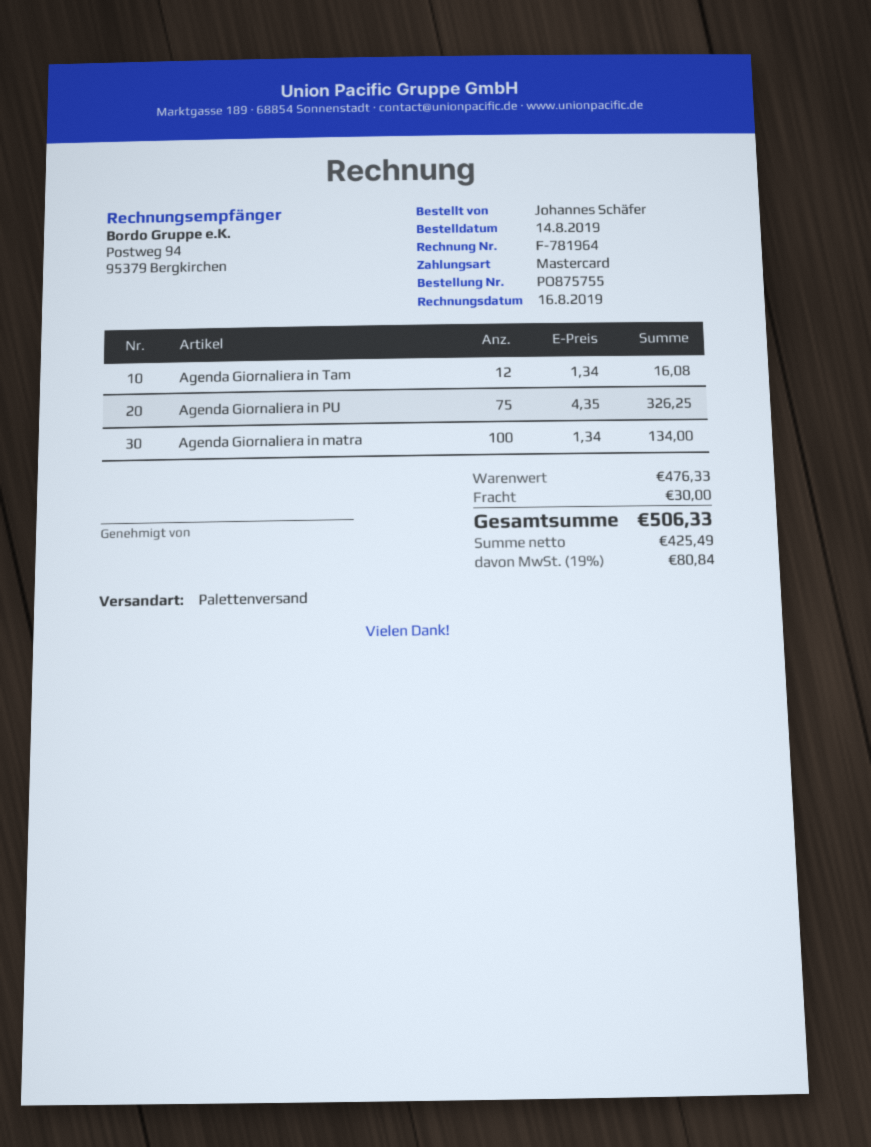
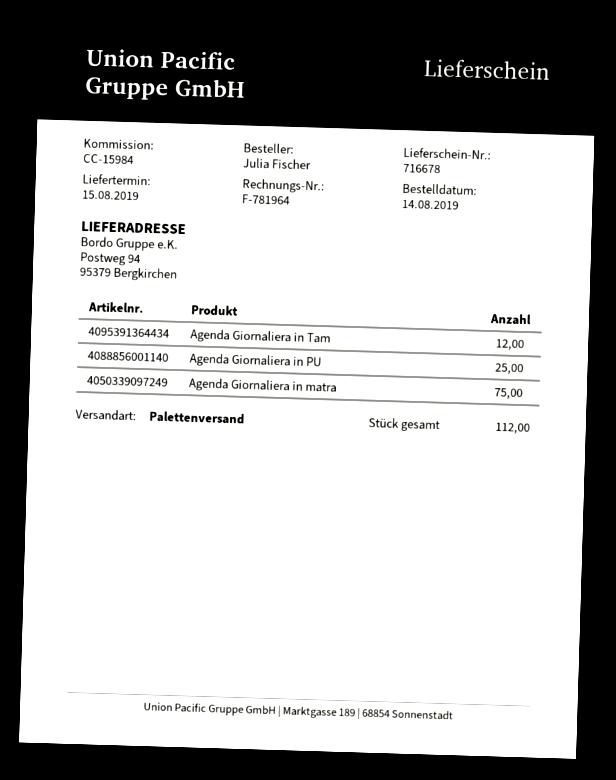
ordered by: Johannes Schäfer -> Julia Fischer
Agenda Giornaliera in PU: 75 -> 25
Agenda Giornaliera in matra: 100 -> 75

